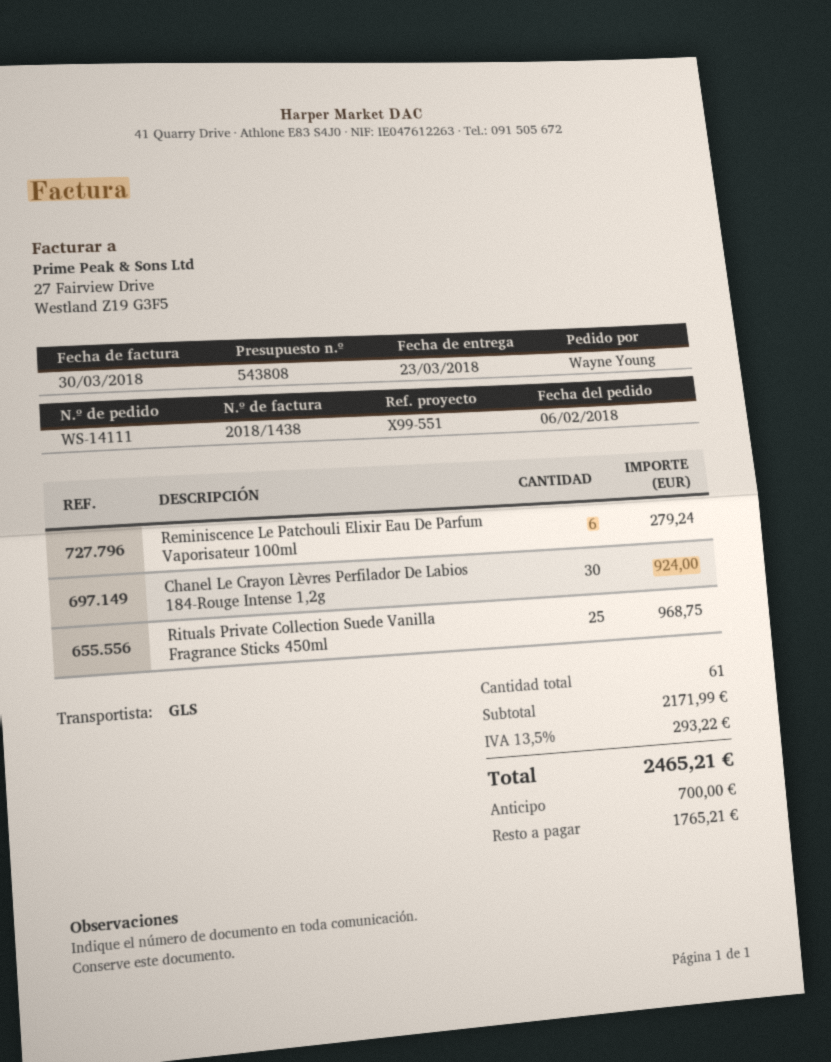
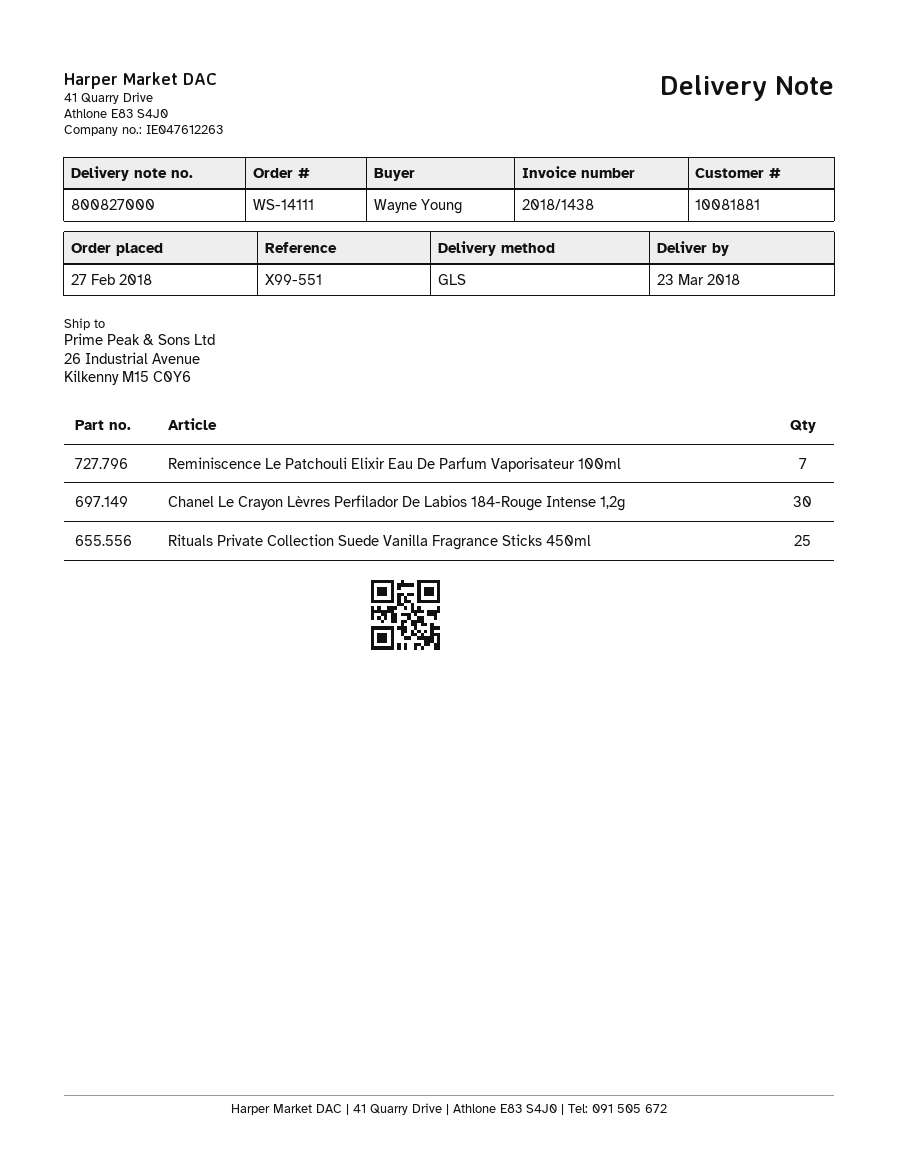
order date: 2018-02-06 -> 2018-02-27
Reminiscence Le Patchouli Elixir Eau De Parfum Vaporisateur 100ml: 6 -> 7

